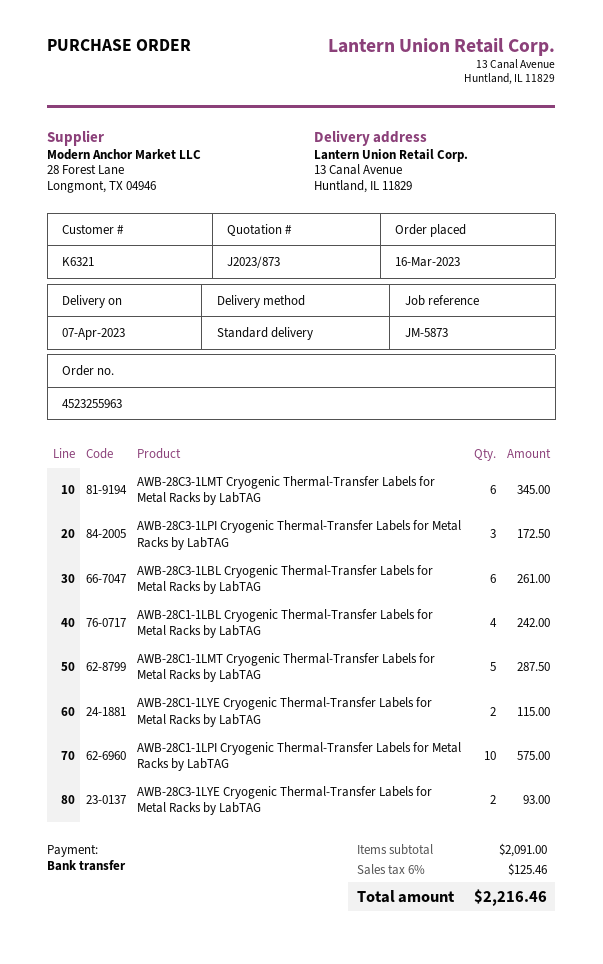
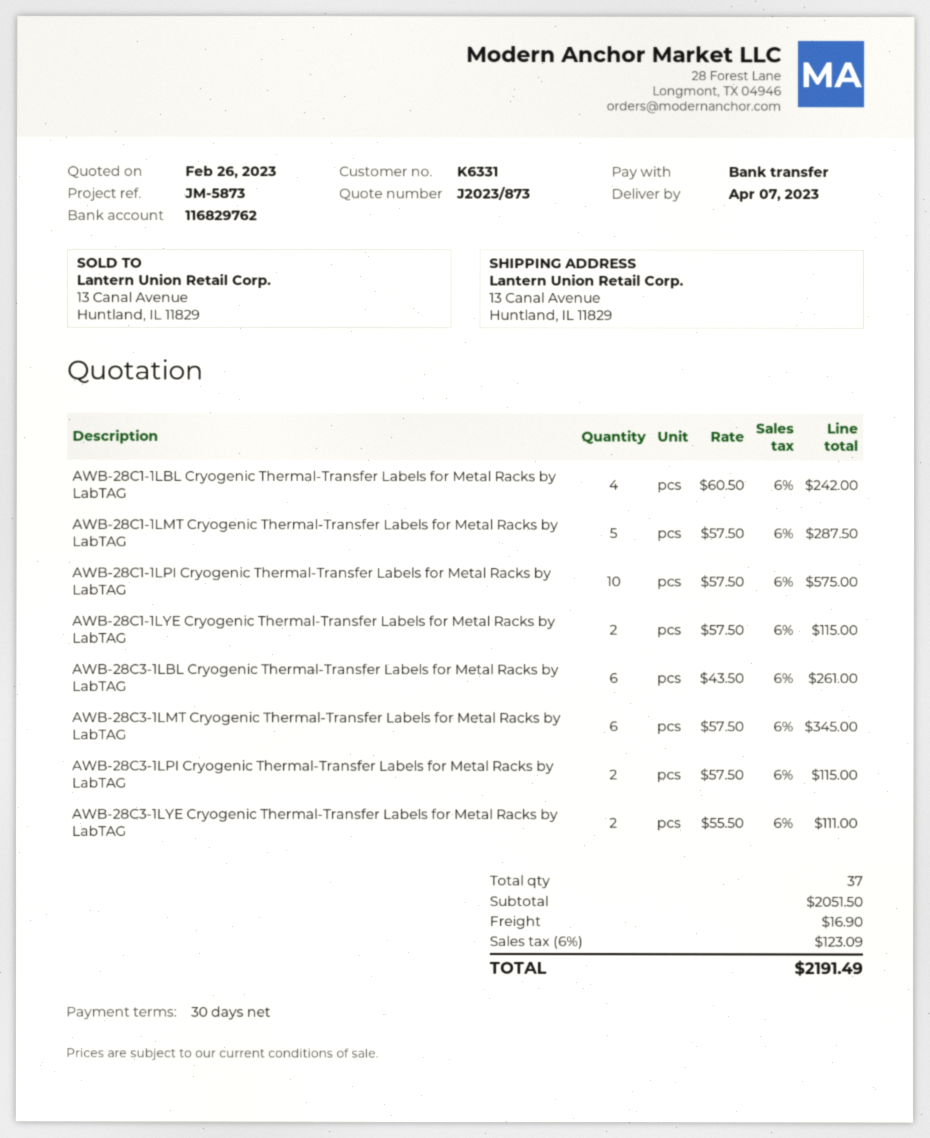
customer number: K6321 -> K6331
AWB-28C3-1LPI Cryogenic Thermal-Transfer Labels for Metal Racks by LabTAG: 3 for 172.50 -> 2 for 115.00
AWB-28C3-1LYE Cryogenic Thermal-Transfer Labels for Metal Racks by LabTAG: 2 for 93.00 -> 2 for 111.00
subtotal: 2091.00 -> 2051.50
shipping: none -> 16.90
tax: 6% = 125.46 -> 6% = 123.09
total: 2216.46 -> 2191.49

